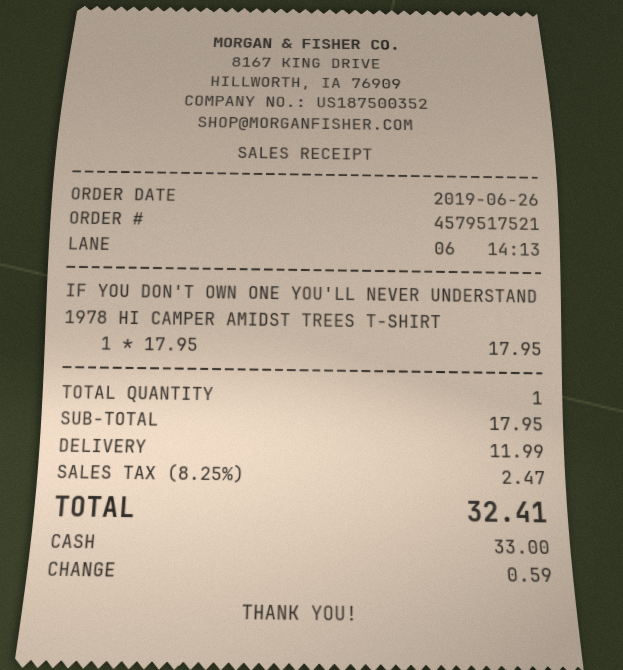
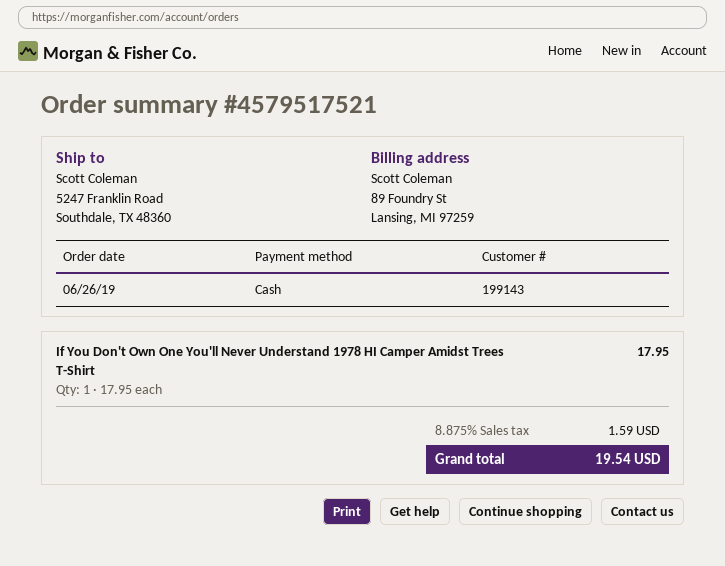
shipping: 11.99 -> none
tax: 8.25% = 2.47 -> 8.875% = 1.59
total: 32.41 -> 19.54

